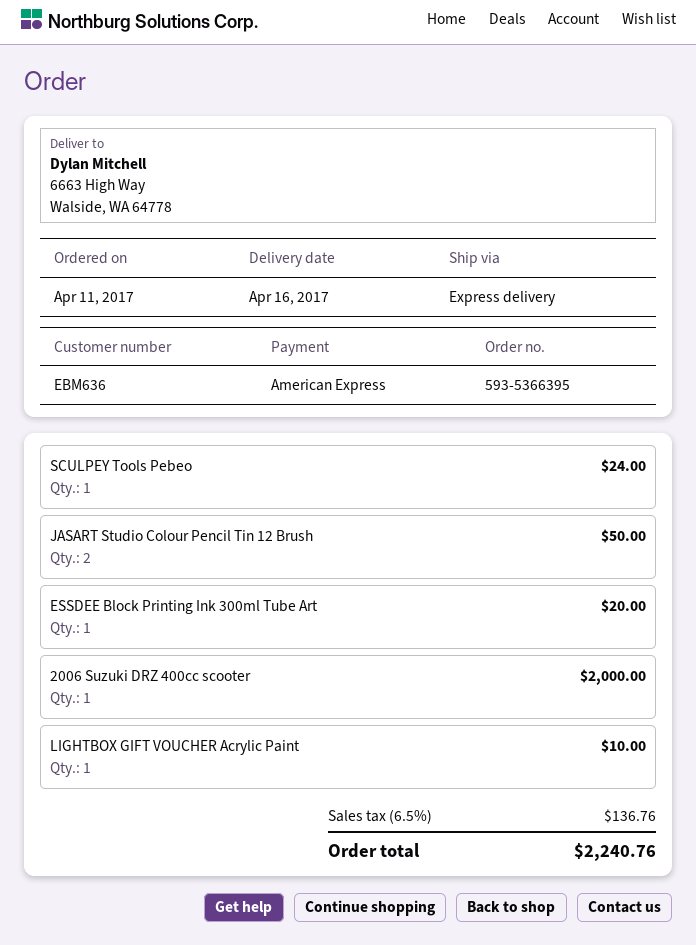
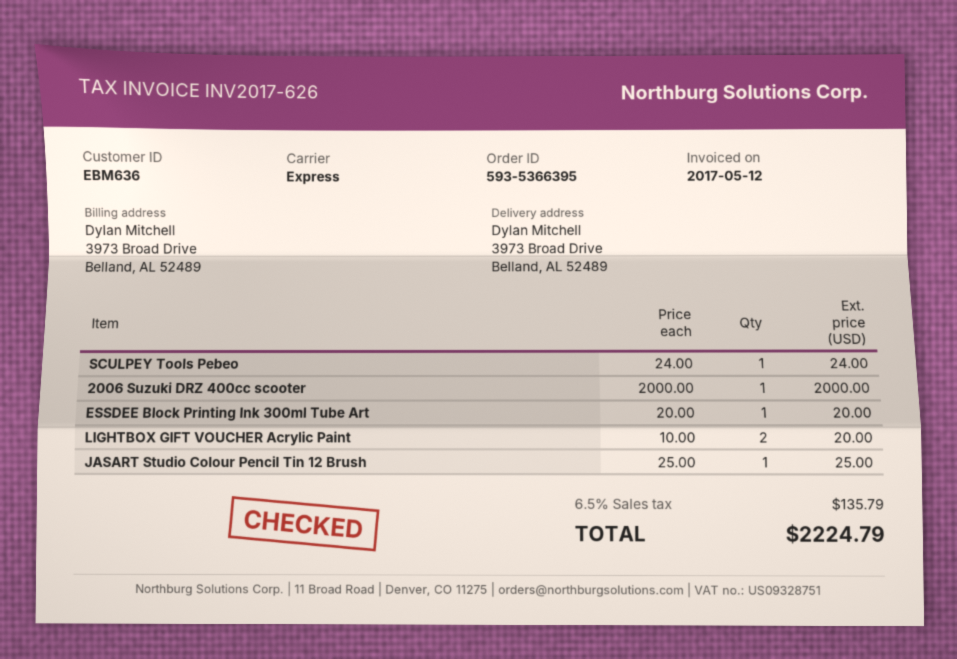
ship to: 6663 High Way, Walside, WA 64778 -> 3973 Broad Drive, Belland, AL 52489
JASART Studio Colour Pencil Tin 12 Brush: 2 for 50.00 -> 1 for 25.00
LIGHTBOX GIFT VOUCHER Acrylic Paint: 1 for 10.00 -> 2 for 20.00
tax: 6.5% = 136.76 -> 6.5% = 135.79
total: 2240.76 -> 2224.79

